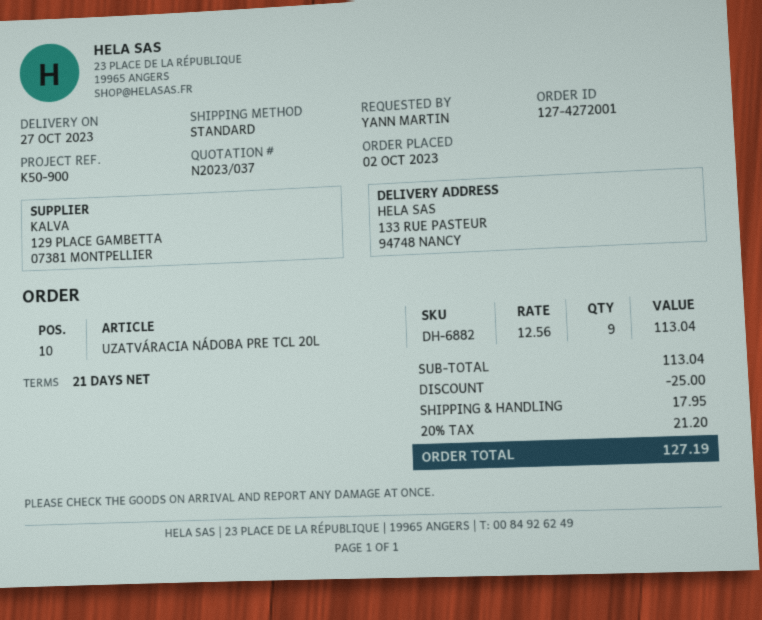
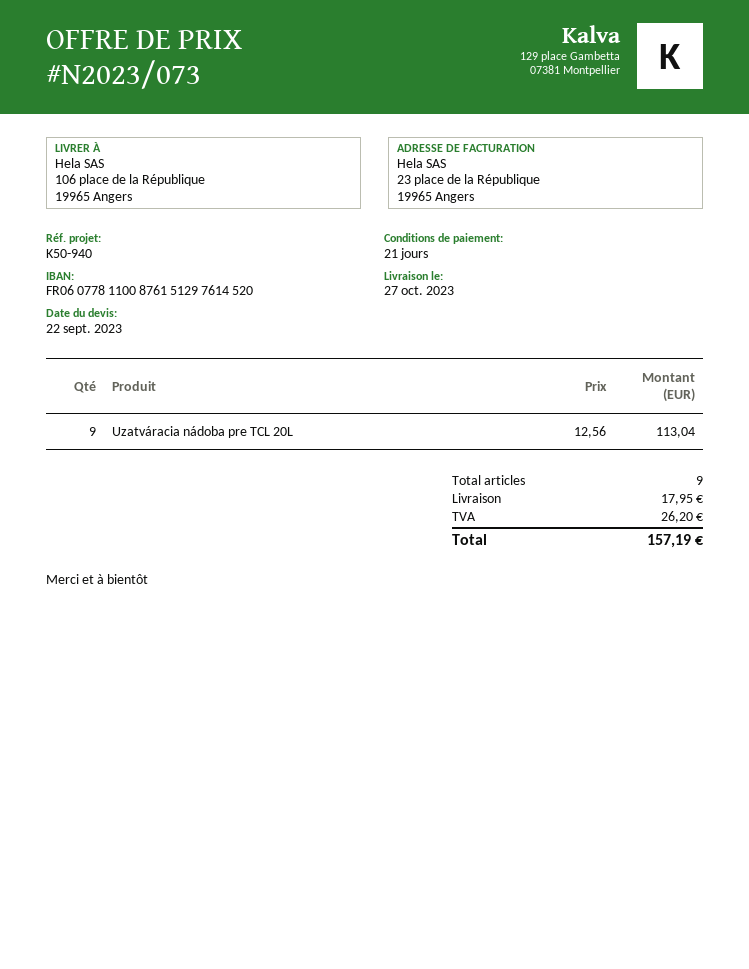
quote number: N2023/037 -> N2023/073
reference: K50-900 -> K50-940
ship to: 133 RUE PASTEUR, 94748 NANCY -> 106 place de la République, 19965 Angers
discount: 25.00 -> none
tax: 21.20 -> 26.20
total: 127.19 -> 157.19

